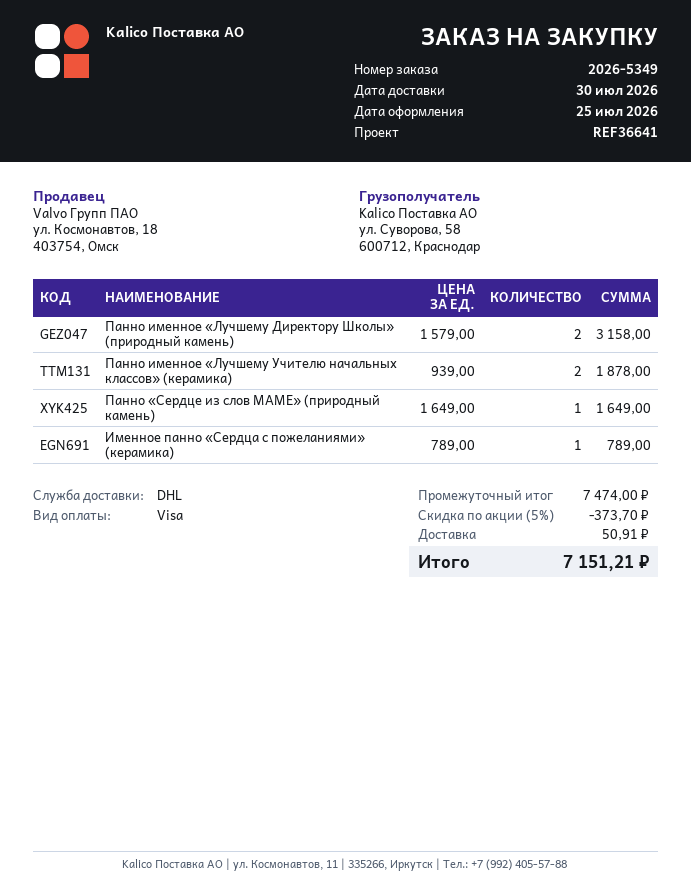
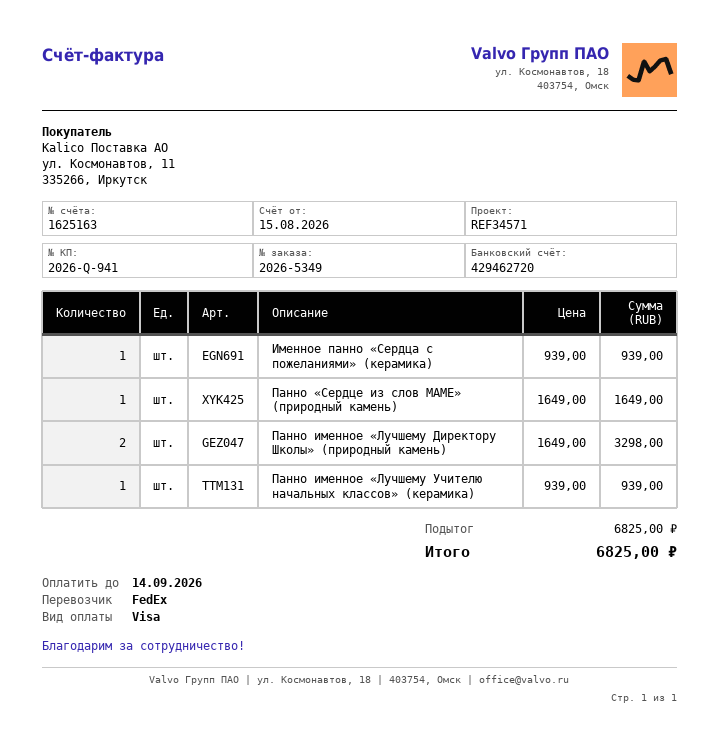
reference: REF36641 -> REF34571
shipping method: DHL -> FedEx
Панно именное «Лучшему Директору Школы» (природный камень): 2 x 1579.00 = 3158.00 -> 2 x 1649.00 = 3298.00
Панно именное «Лучшему Учителю начальных классов» (керамика): 2 x 939.00 = 1878.00 -> 1 x 939.00 = 939.00
Именное панно «Сердца с пожеланиями» (керамика): 1 x 789.00 = 789.00 -> 1 x 939.00 = 939.00
subtotal: 7474.00 -> 6825.00
discount: 5% = 373.70 -> none
shipping: 50.91 -> none
total: 7151.21 -> 6825.00

